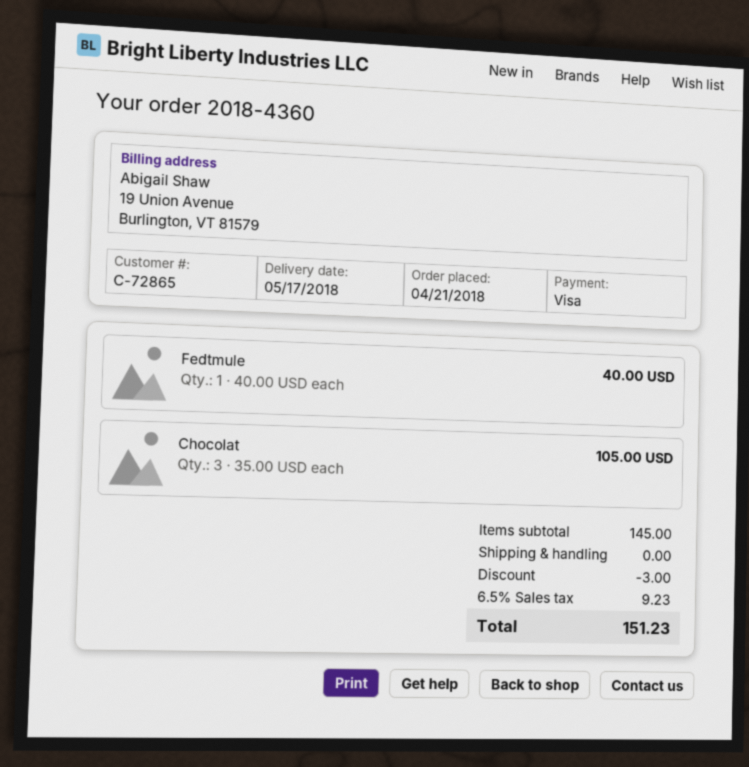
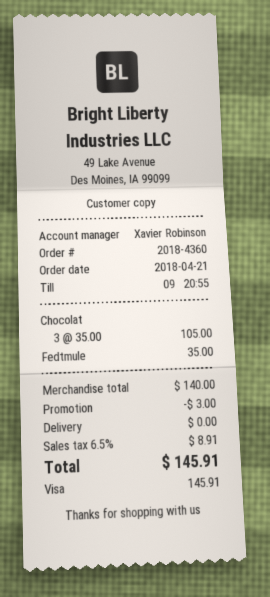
Fedtmule: 1 x 40.00 = 40.00 -> 1 x 35.00 = 35.00
subtotal: 145.00 -> 140.00
tax: 6.5% = 9.23 -> 6.5% = 8.91
total: 151.23 -> 145.91

